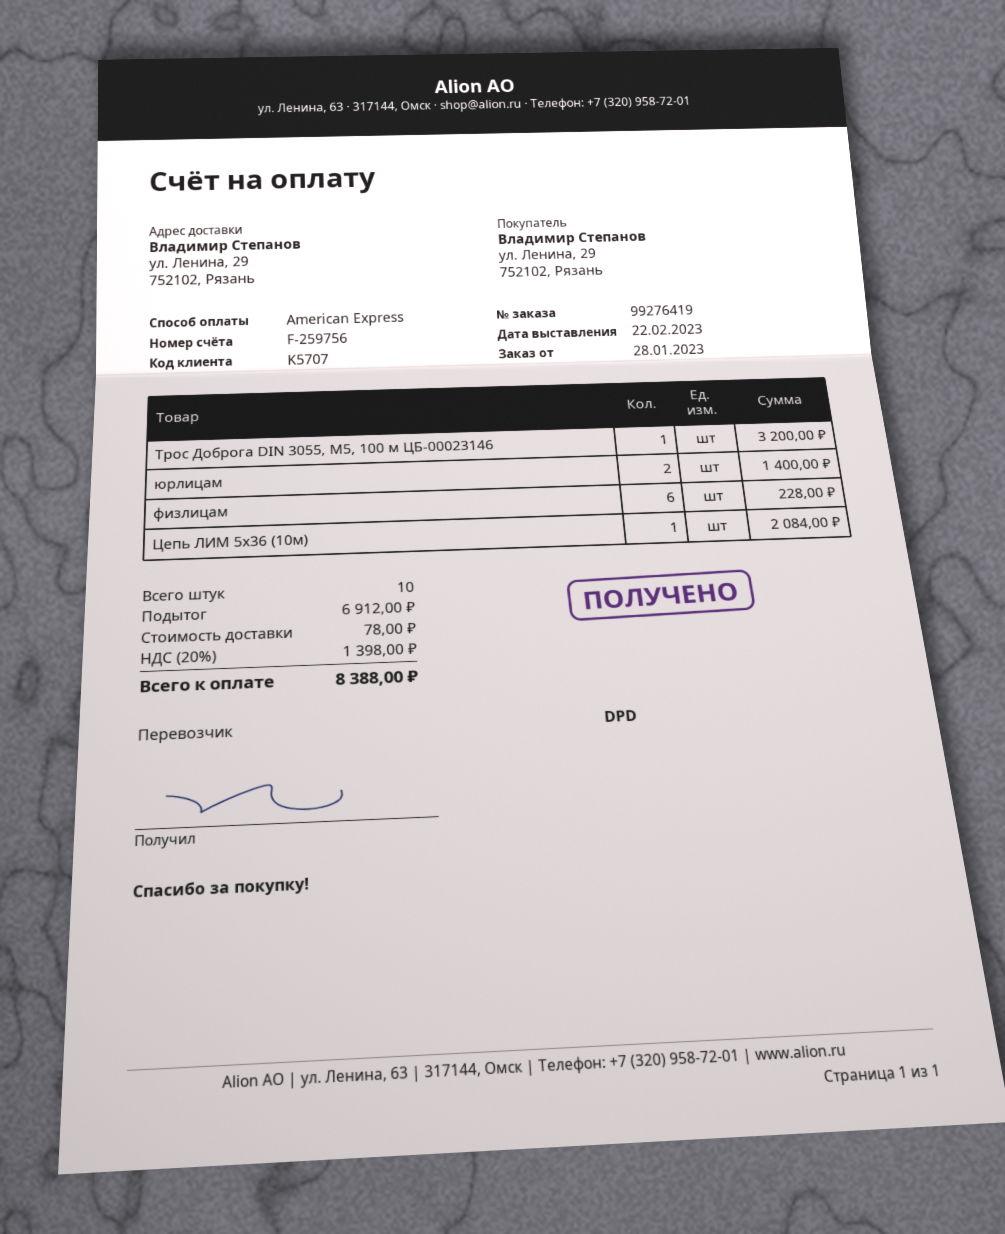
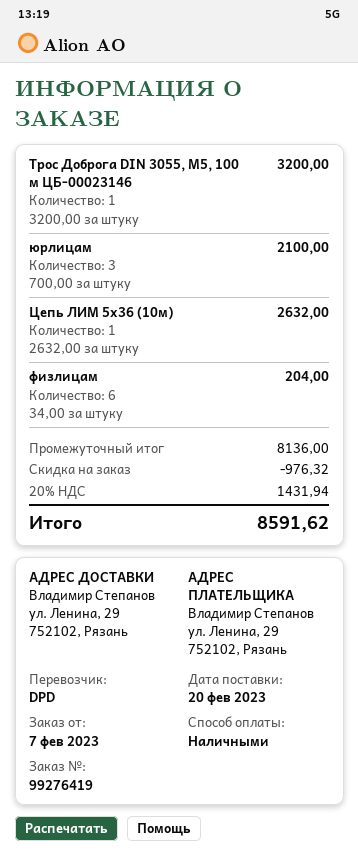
order date: 2023-01-28 -> 2023-02-07
payment method: American Express -> cash
юрлицам: 2 for 1400.00 -> 3 for 2100.00
физлицам: 6 for 228.00 -> 6 for 204.00
Цепь ЛИМ 5х36 (10м): 1 for 2084.00 -> 1 for 2632.00
subtotal: 6912.00 -> 8136.00
discount: none -> 976.32
shipping: 78.00 -> none
tax: 20% = 1398.00 -> 20% = 1431.94
total: 8388.00 -> 8591.62

